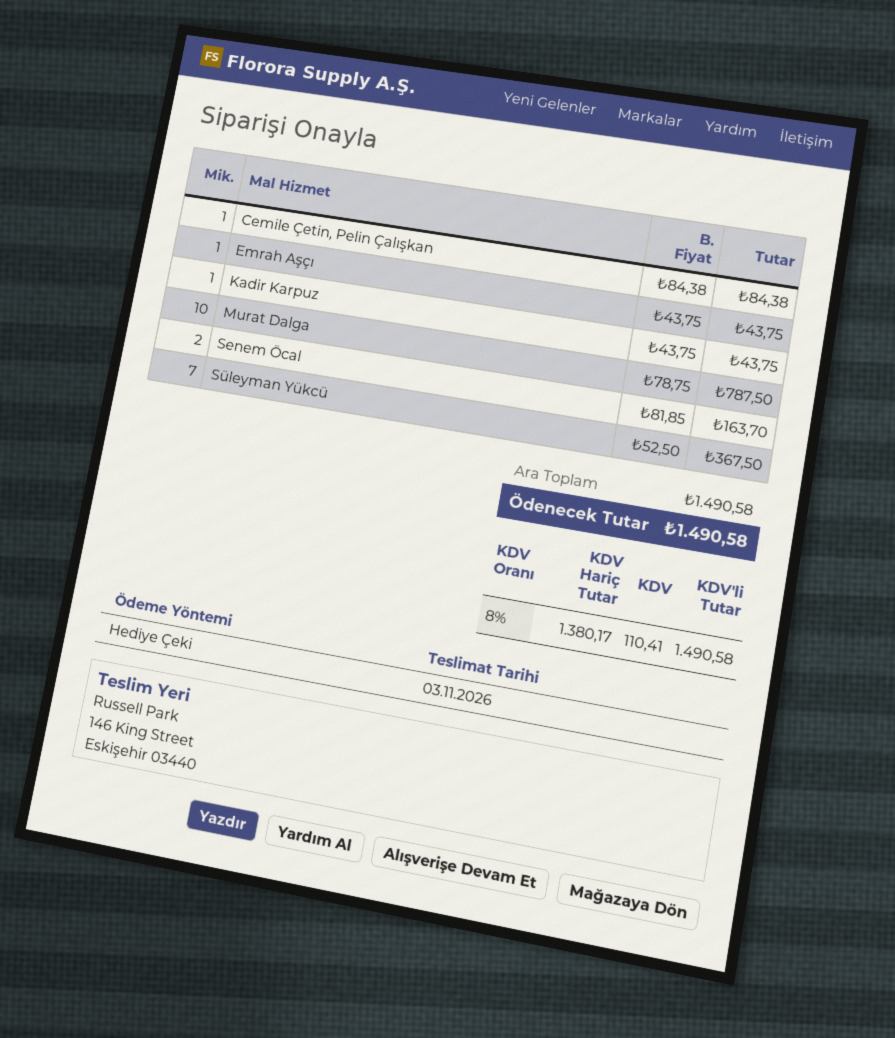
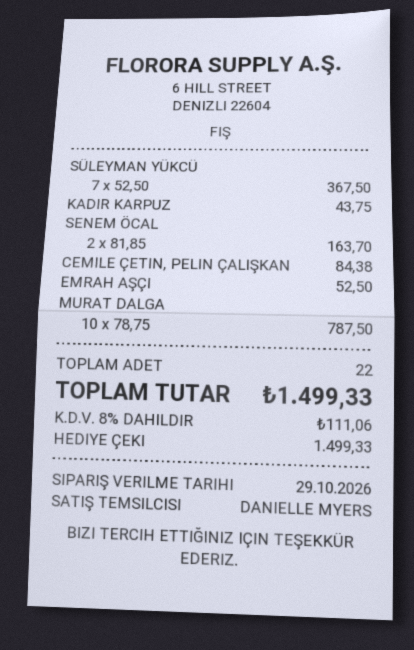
Emrah Aşçı: 1 x 43.75 = 43.75 -> 1 x 52.50 = 52.50
tax: 8% = 110.41 -> 8% = 111.06
total: 1490.58 -> 1499.33

